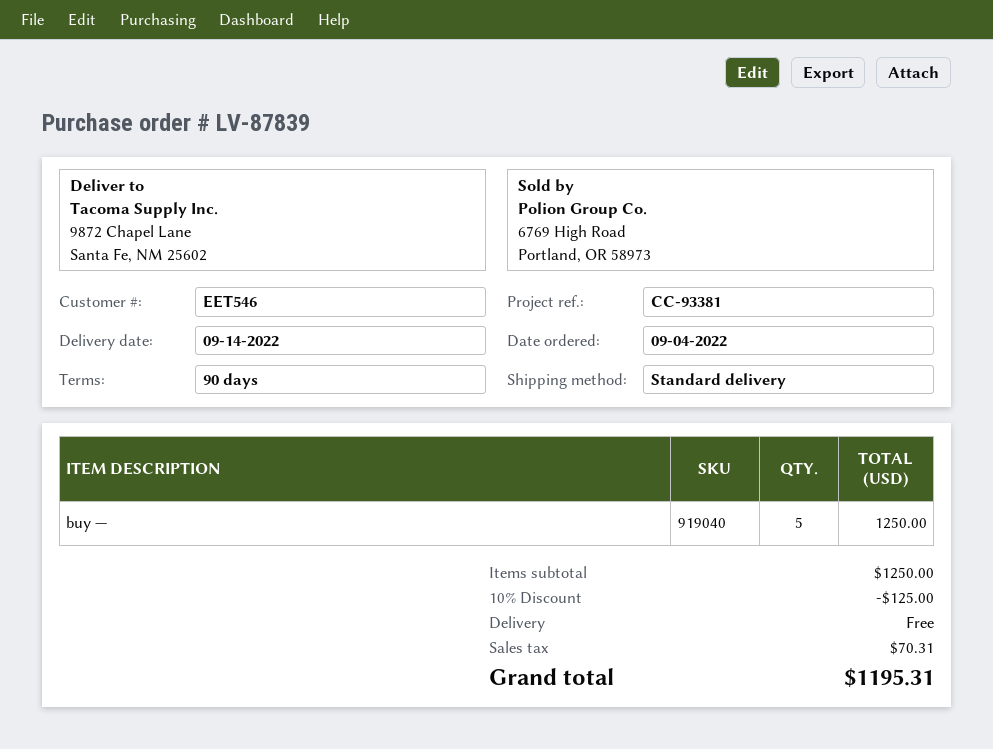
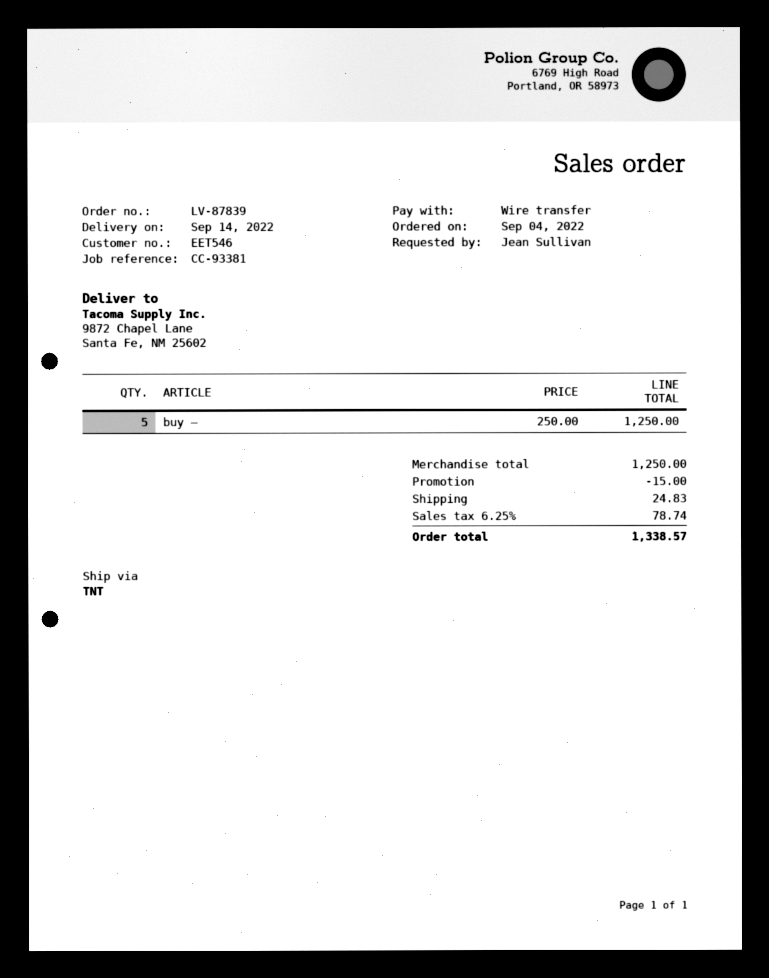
shipping method: standard -> TNT
discount: 125.00 -> 15.00
shipping: 0.00 -> 24.83
tax: 70.31 -> 78.74
total: 1195.31 -> 1338.57

